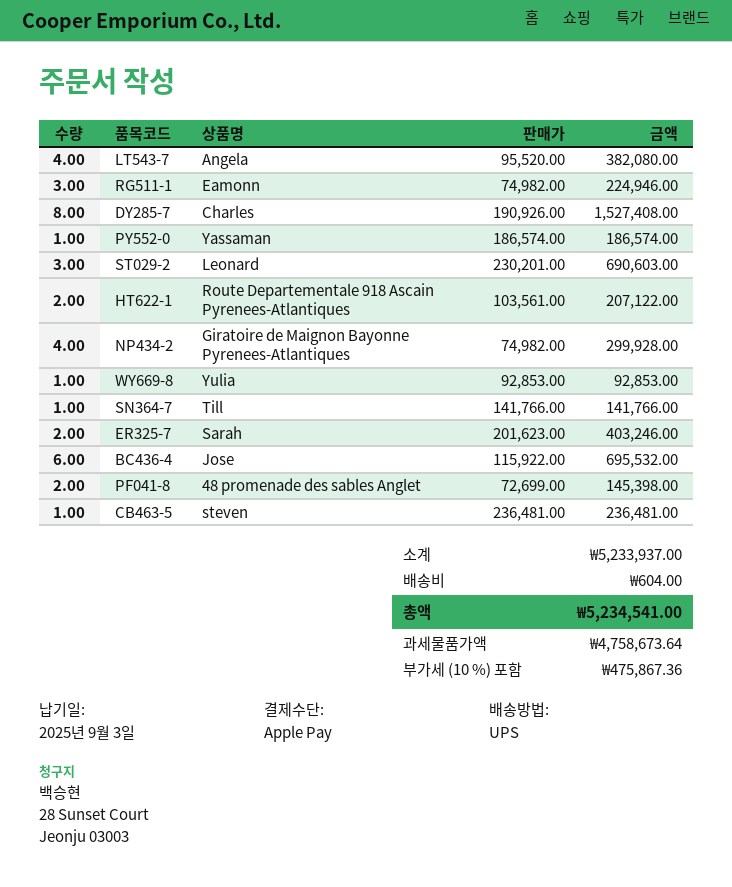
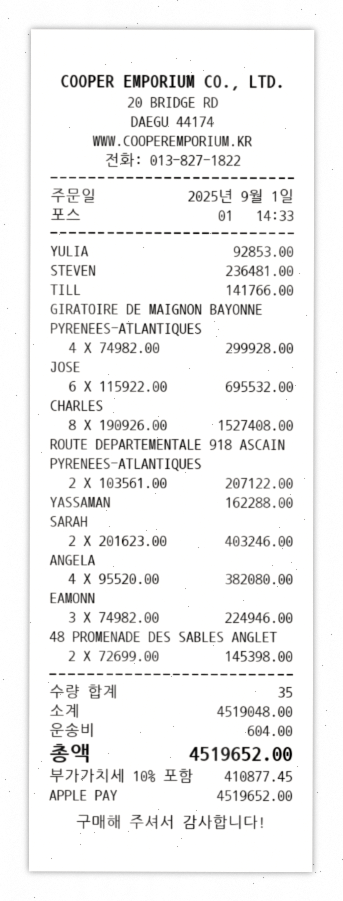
Yassaman: 1 x 186574.00 = 186574.00 -> 1 x 162288.00 = 162288.00
Leonard: 3 x 230201.00 = 690603.00 -> none
subtotal: 5233937.00 -> 4519048.00
tax: 10% = 475867.36 -> 10% = 410877.45
total: 5234541.00 -> 4519652.00

